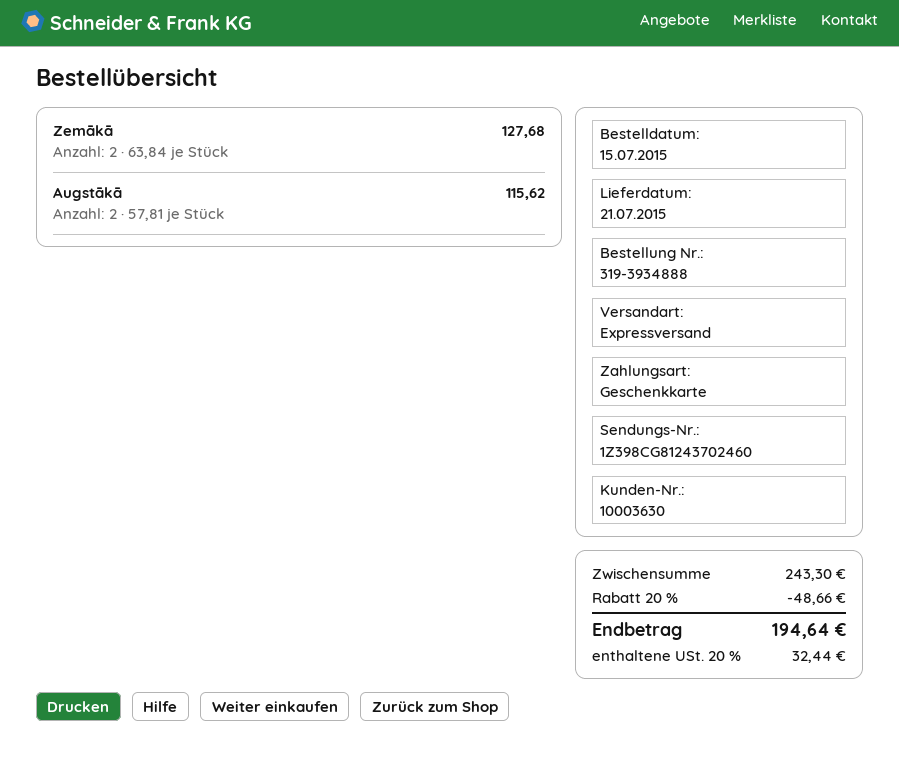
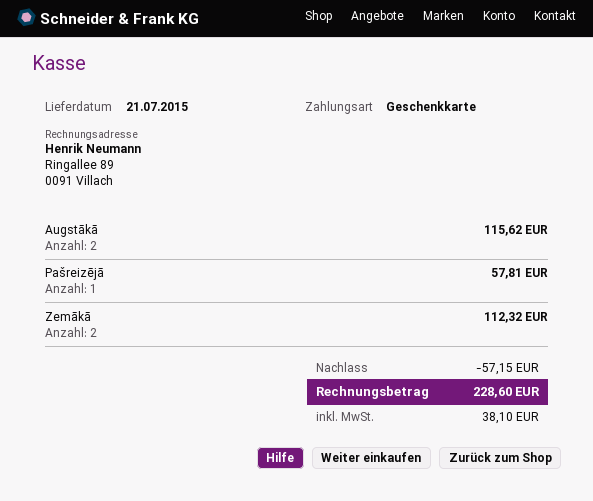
Zemākā: 2 for 127.68 -> 2 for 112.32
Pašreizējā: none -> 1 for 57.81
discount: 48.66 -> 57.15
tax: 32.44 -> 38.10
total: 194.64 -> 228.60

